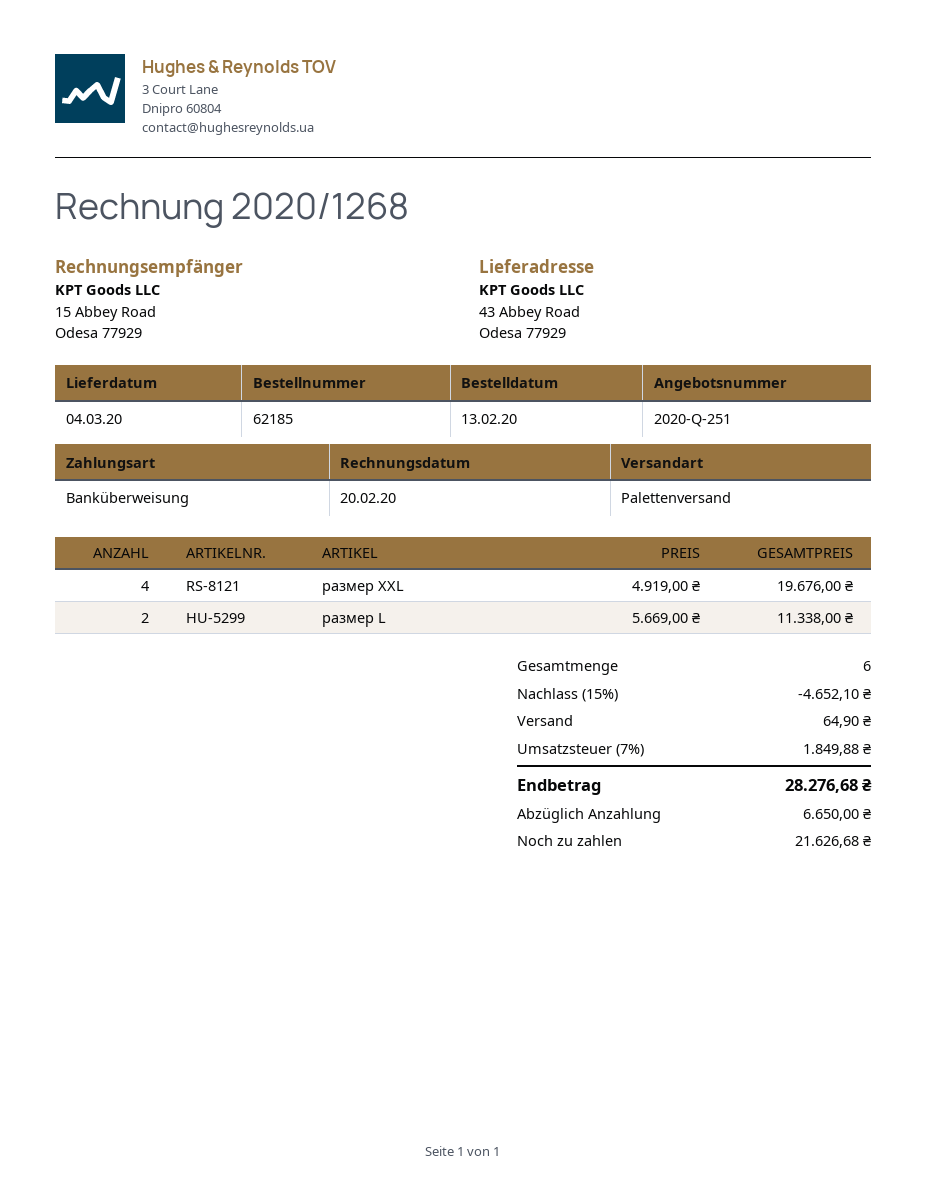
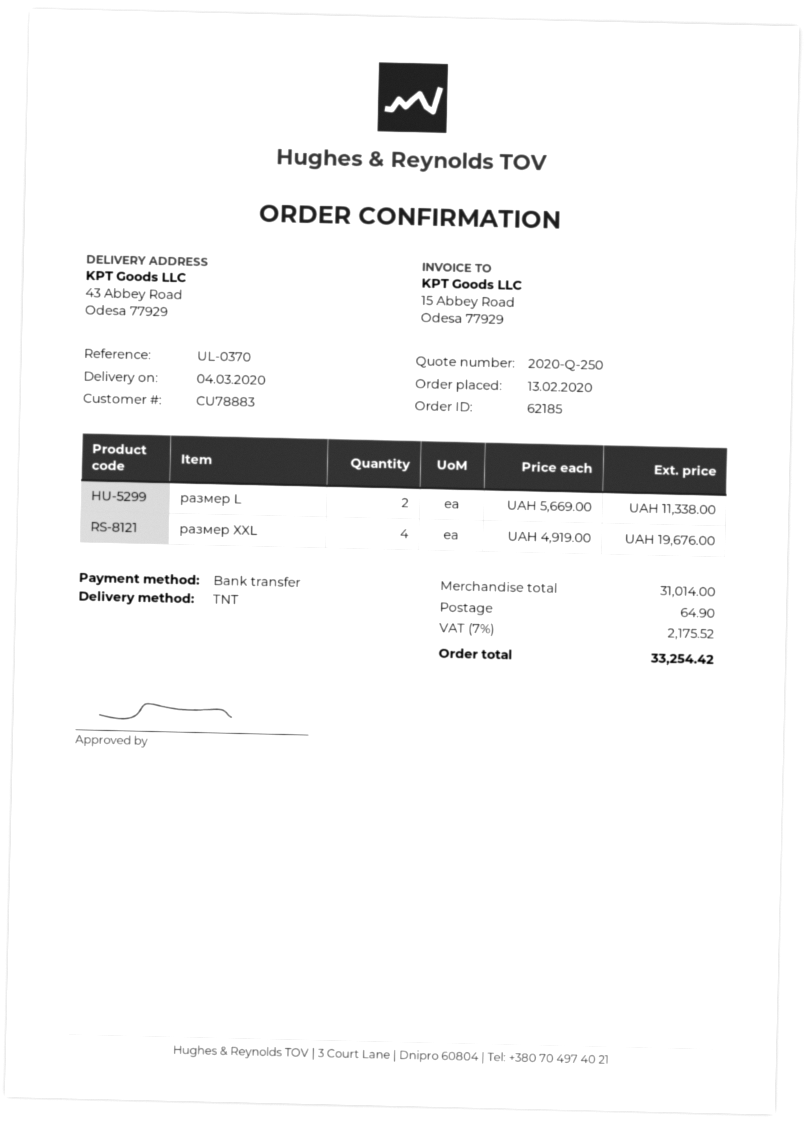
quote number: 2020-Q-251 -> 2020-Q-250
shipping method: pallet freight -> TNT
discount: 15% = 4652.10 -> none
tax: 7% = 1849.88 -> 7% = 2175.52
total: 28276.68 -> 33254.42

